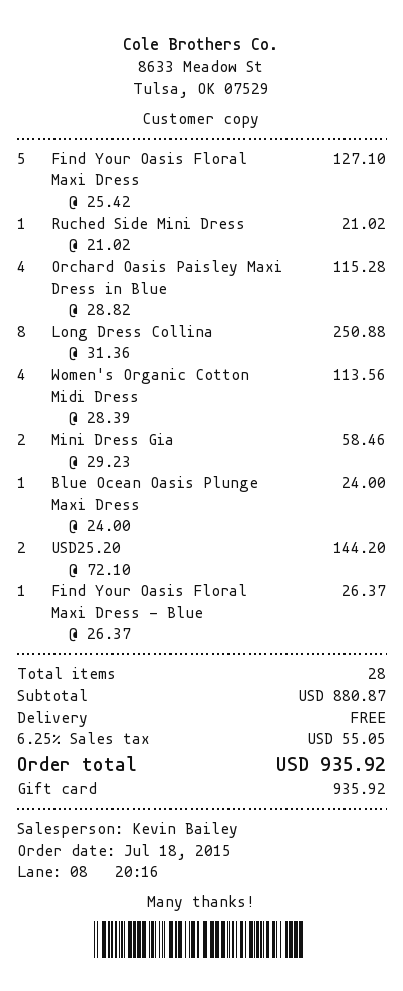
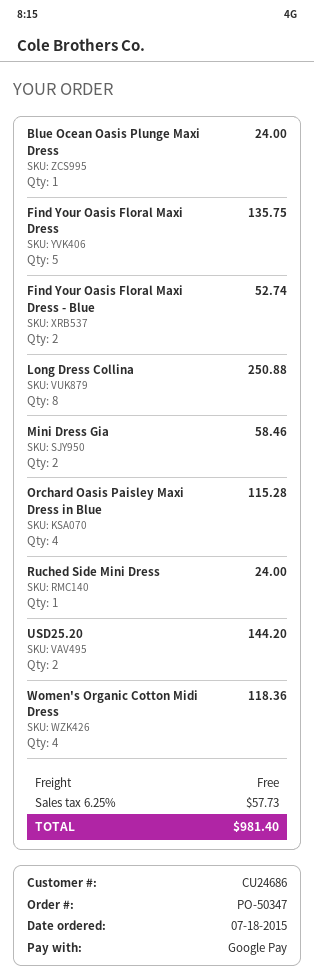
payment method: gift card -> Google Pay
Find Your Oasis Floral Maxi Dress: 5 for 127.10 -> 5 for 135.75
Ruched Side Mini Dress: 1 for 21.02 -> 1 for 24.00
Women's Organic Cotton Midi Dress: 4 for 113.56 -> 4 for 118.36
Find Your Oasis Floral Maxi Dress - Blue: 1 for 26.37 -> 2 for 52.74
tax: 6.25% = 55.05 -> 6.25% = 57.73
total: 935.92 -> 981.40

